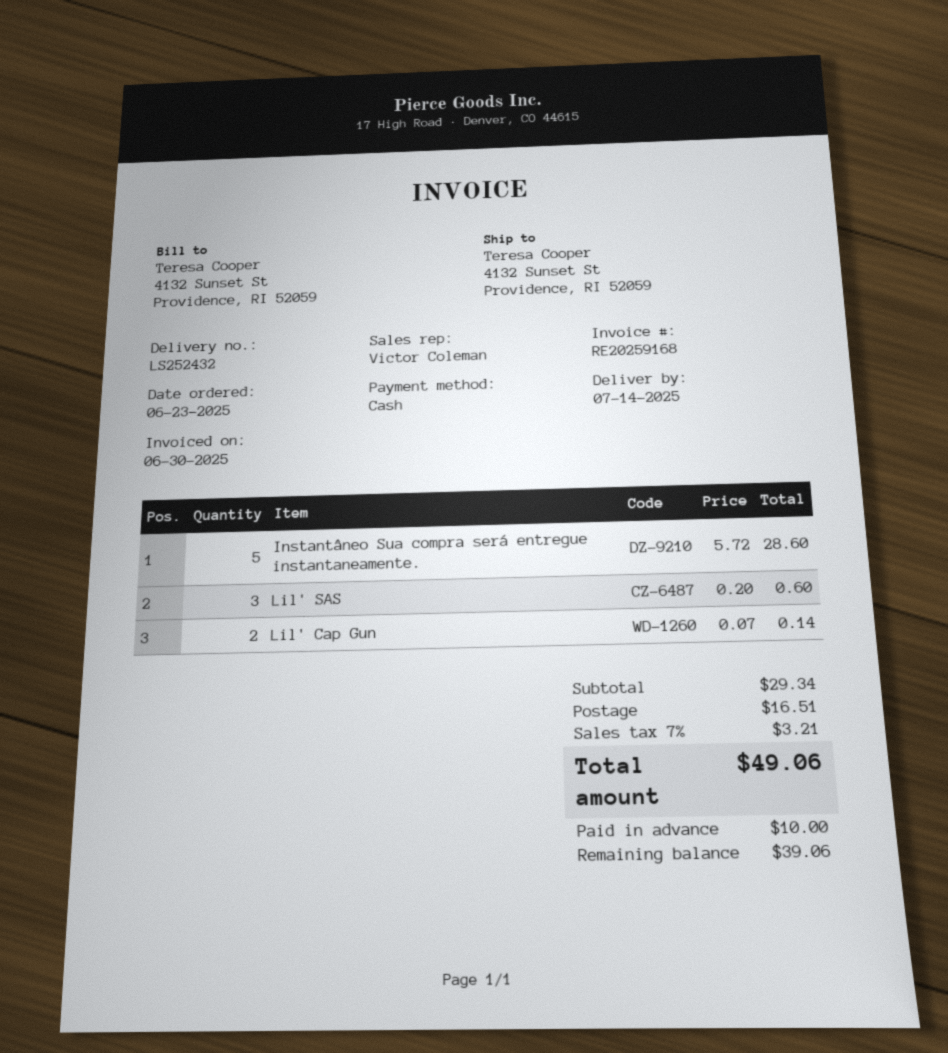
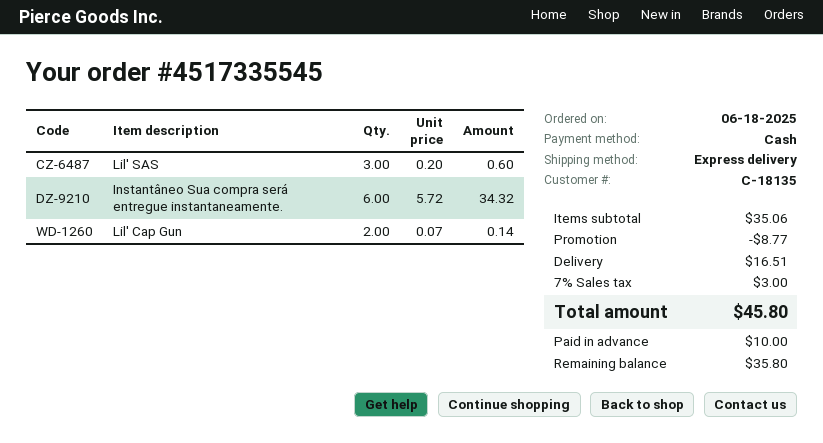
order date: 2025-06-23 -> 2025-06-18
Instantâneo Sua compra será entregue instantaneamente.: 5 x 5.72 = 28.60 -> 6 x 5.72 = 34.32
subtotal: 29.34 -> 35.06
discount: none -> 8.77
tax: 7% = 3.21 -> 7% = 3.00
total: 49.06 -> 45.80
balance: 39.06 -> 35.80

